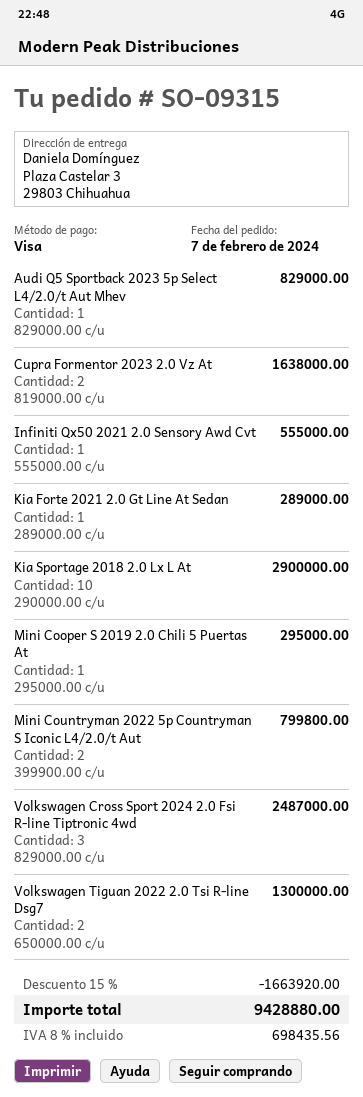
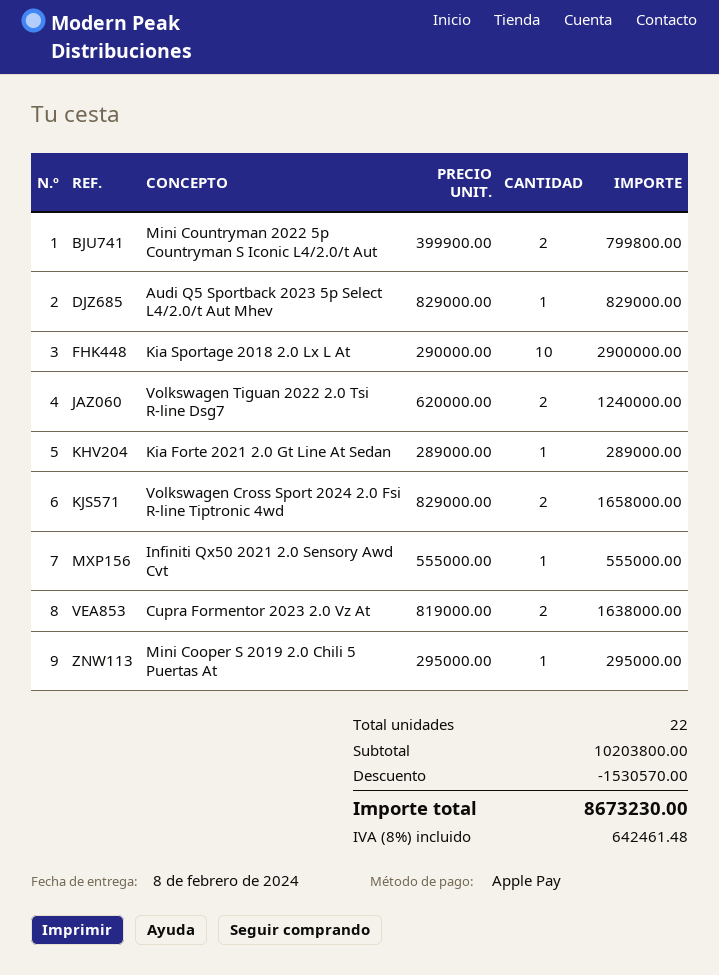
payment method: Visa -> Apple Pay
Volkswagen Cross Sport 2024 2.0 Fsi R-line Tiptronic 4wd: 3 x 829000.00 = 2487000.00 -> 2 x 829000.00 = 1658000.00
Volkswagen Tiguan 2022 2.0 Tsi R-line Dsg7: 2 x 650000.00 = 1300000.00 -> 2 x 620000.00 = 1240000.00
discount: 1663920.00 -> 1530570.00
tax: 8% = 698435.56 -> 8% = 642461.48
total: 9428880.00 -> 8673230.00

